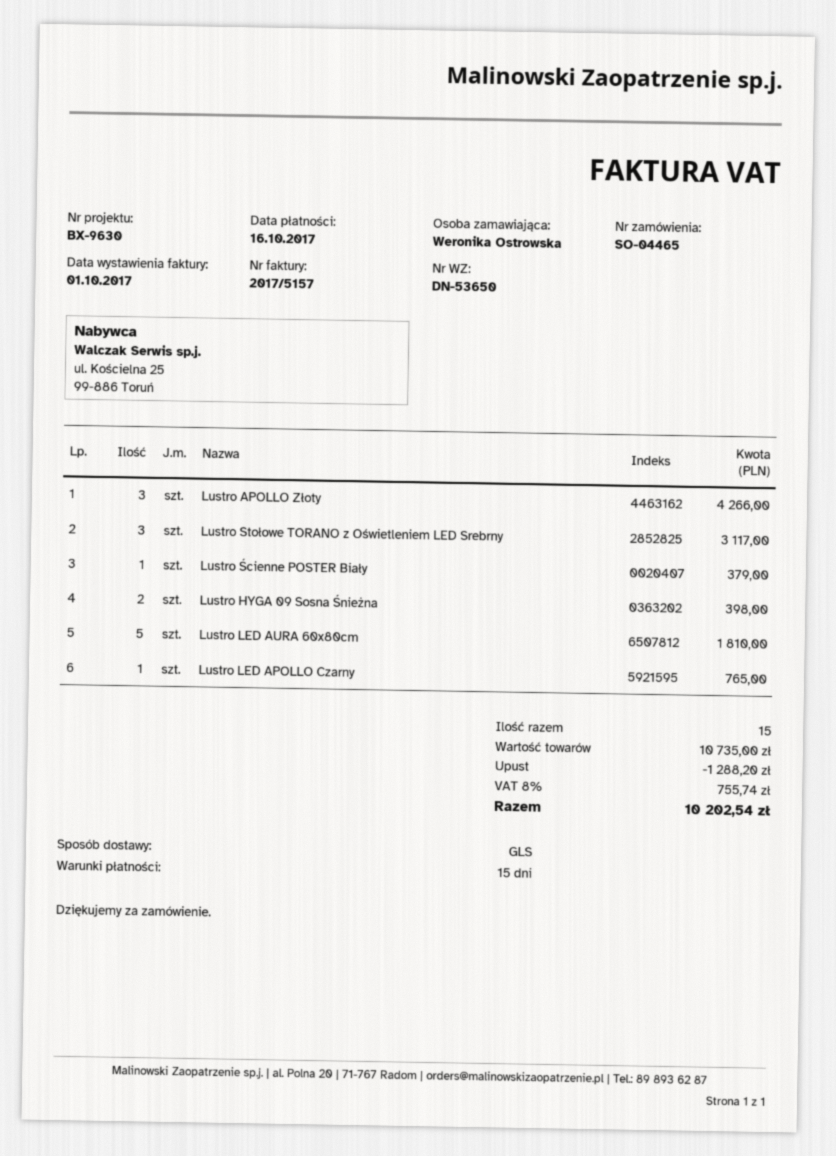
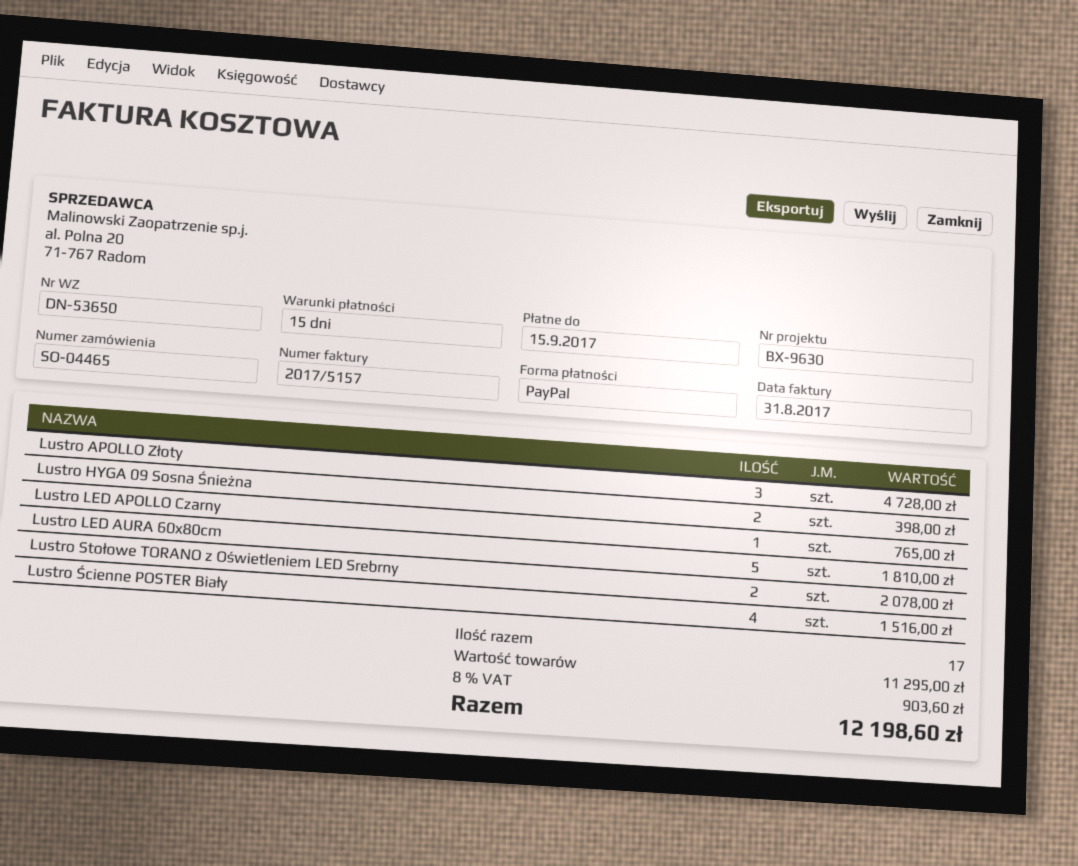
invoice date: 2017-10-01 -> 2017-08-31
due date: 2017-10-16 -> 2017-09-15
Lustro APOLLO Złoty: 3 for 4266.00 -> 3 for 4728.00
Lustro Stołowe TORANO z Oświetleniem LED Srebrny: 3 for 3117.00 -> 2 for 2078.00
Lustro Ścienne POSTER Biały: 1 for 379.00 -> 4 for 1516.00
total quantity: 15 -> 17
subtotal: 10735.00 -> 11295.00
discount: 1288.20 -> none
tax: 8% = 755.74 -> 8% = 903.60
total: 10202.54 -> 12198.60

